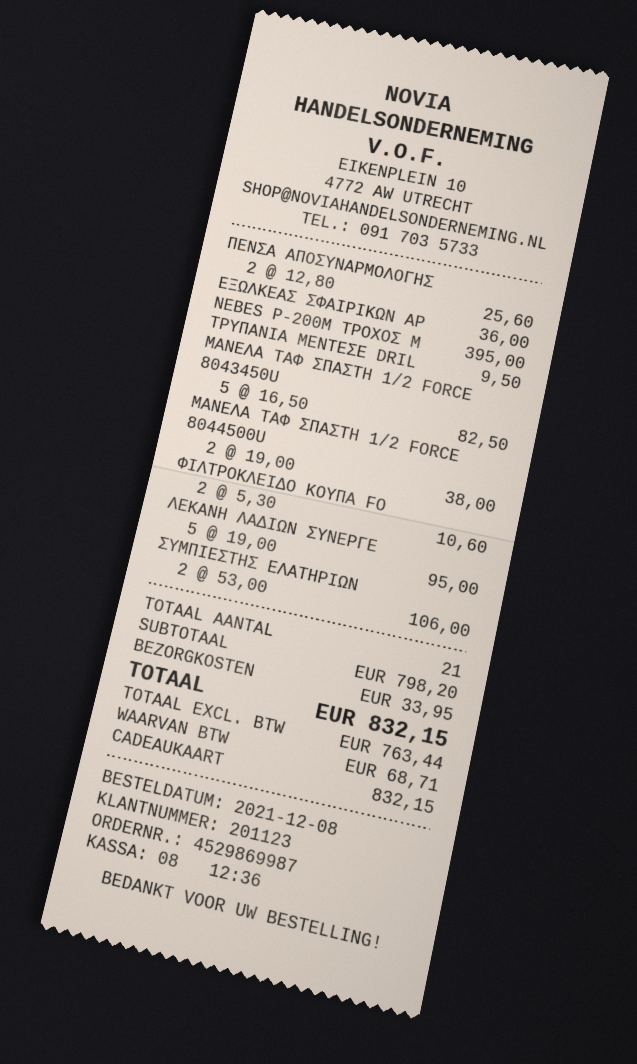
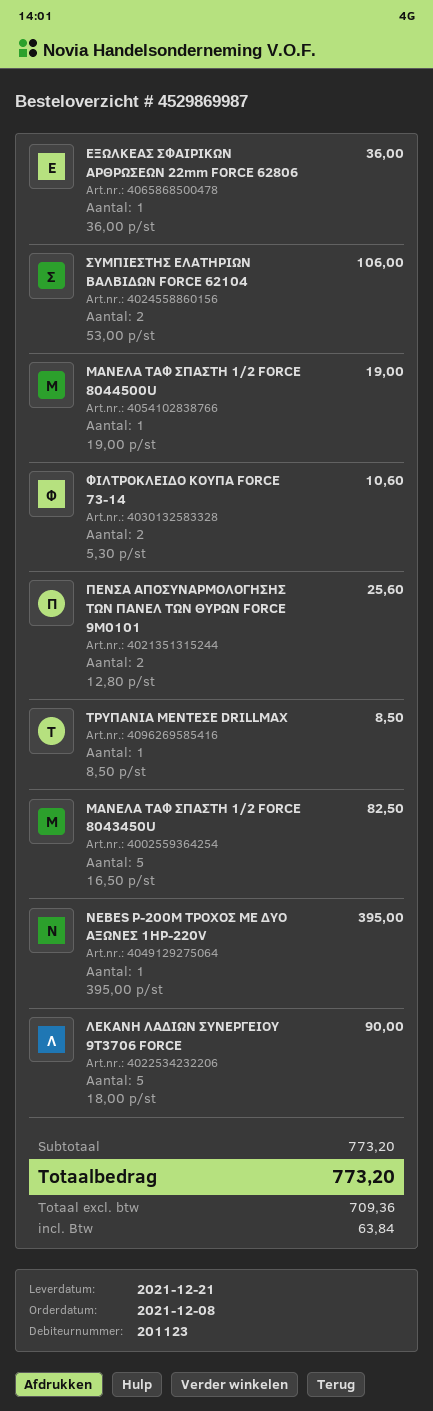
ΤΡΥΠΑΝΙΑ ΜΕΝΤΕΣΕ DRIL: 1 x 9.50 = 9.50 -> 1 x 8.50 = 8.50
ΜΑΝΕΛΑ ΤΑΦ ΣΠΑΣΤΗ 1/2 FORCE 8044500U: 2 x 19.00 = 38.00 -> 1 x 19.00 = 19.00
ΛΕΚΑΝΗ ΛΑΔΙΩΝ ΣΥΝΕΡΓΕ: 5 x 19.00 = 95.00 -> 5 x 18.00 = 90.00
subtotal: 798.20 -> 773.20
shipping: 33.95 -> none
net: 763.44 -> 709.36
tax: 68.71 -> 63.84
total: 832.15 -> 773.20

